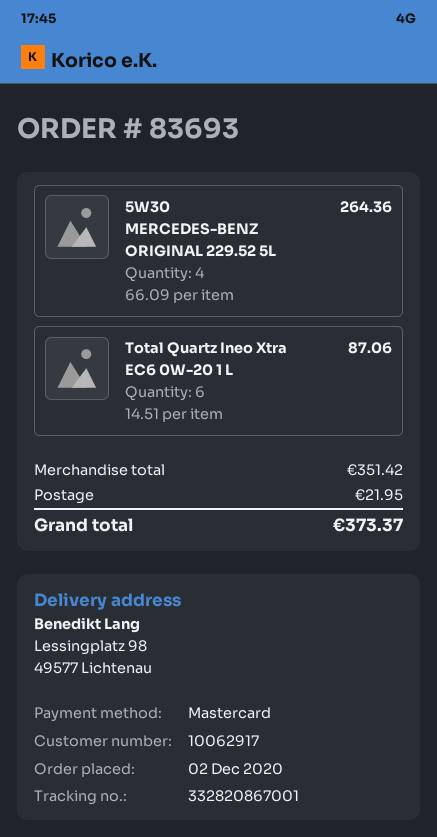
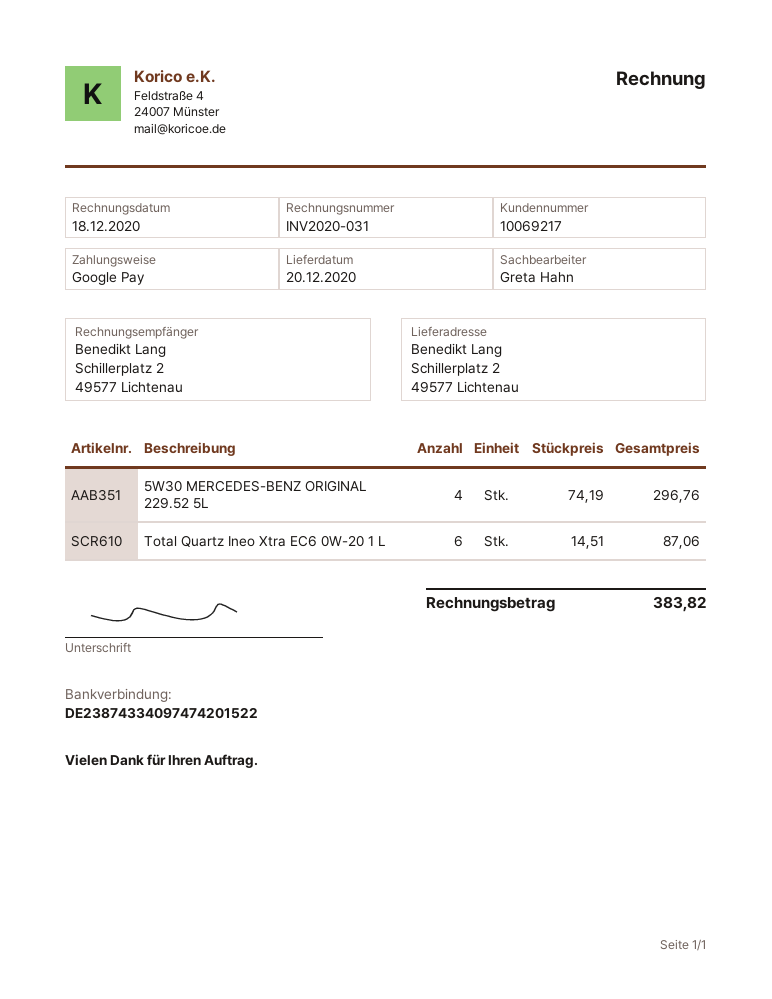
customer number: 10062917 -> 10069217
payment method: Mastercard -> Google Pay
ship to: Lessingplatz 98, 49577 Lichtenau -> Schillerplatz 2, 49577 Lichtenau
5W30 MERCEDES-BENZ ORIGINAL 229.52 5L: 4 x 66.09 = 264.36 -> 4 x 74.19 = 296.76
shipping: 21.95 -> none
total: 373.37 -> 383.82

